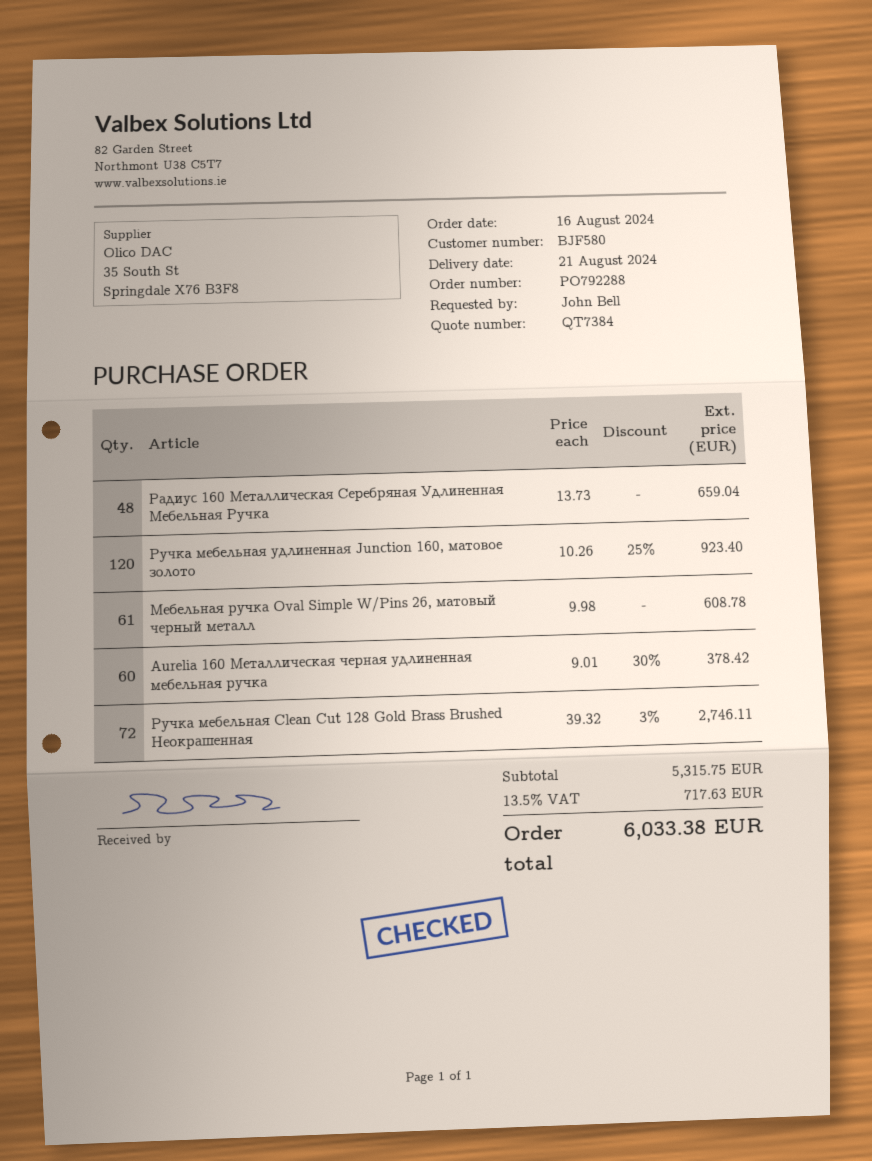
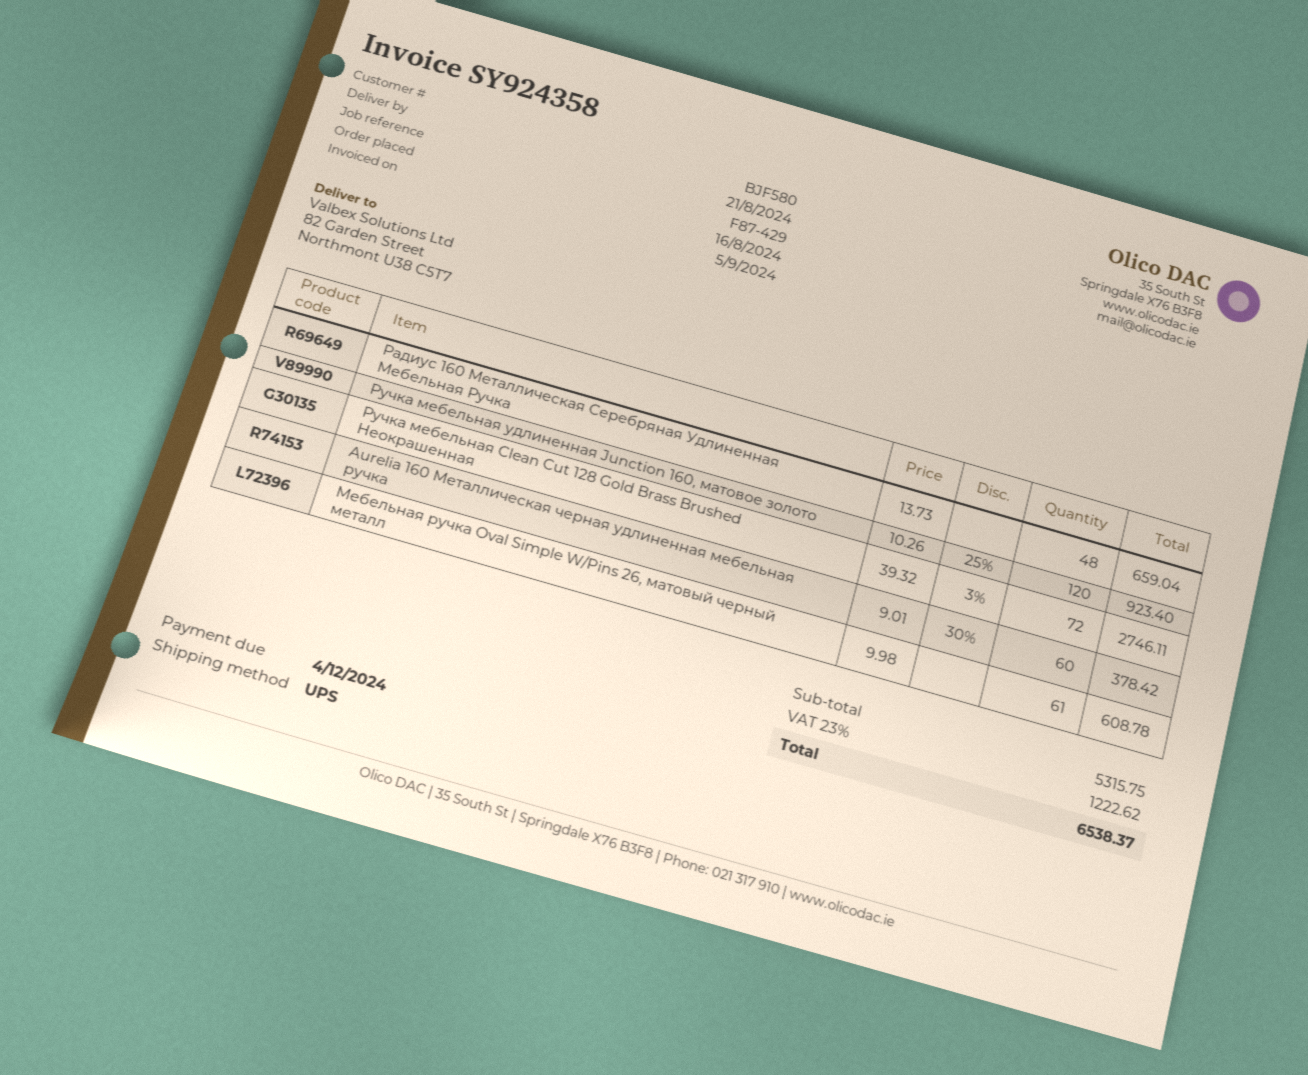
tax: 13.5% = 717.63 -> 23% = 1222.62
total: 6033.38 -> 6538.37

